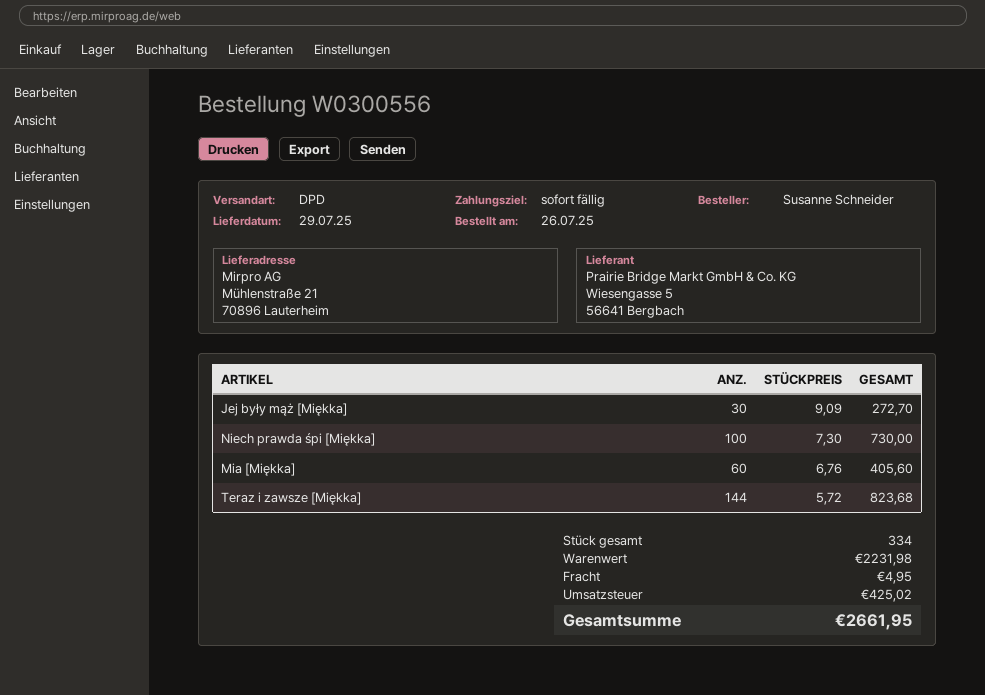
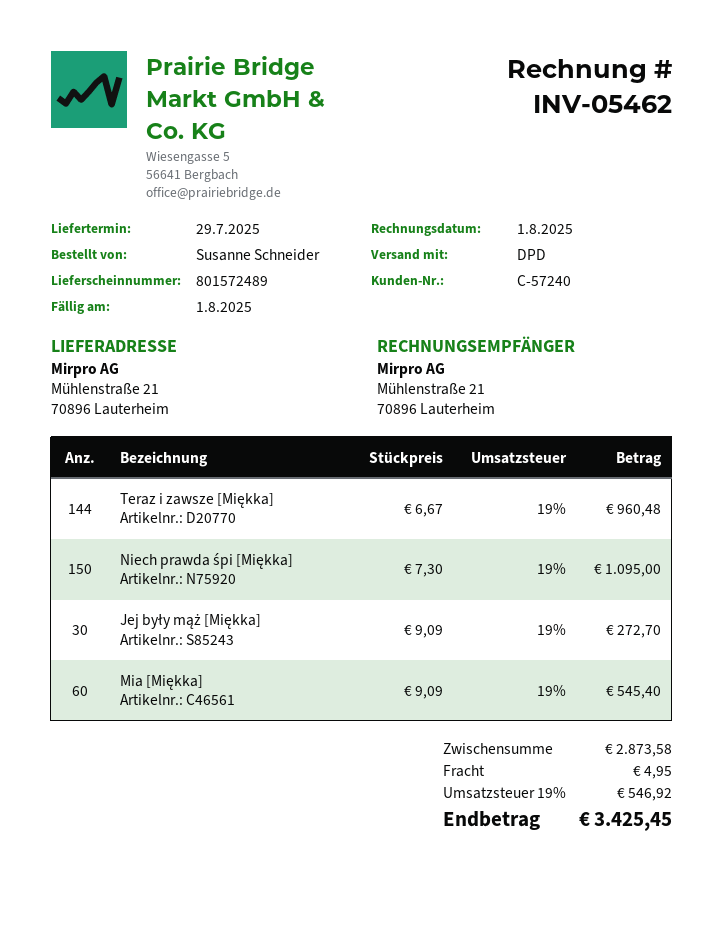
Niech prawda śpi [Miękka]: 100 x 7.30 = 730.00 -> 150 x 7.30 = 1095.00
Mia [Miękka]: 60 x 6.76 = 405.60 -> 60 x 9.09 = 545.40
Teraz i zawsze [Miękka]: 144 x 5.72 = 823.68 -> 144 x 6.67 = 960.48
subtotal: 2231.98 -> 2873.58
tax: 425.02 -> 546.92
total: 2661.95 -> 3425.45

